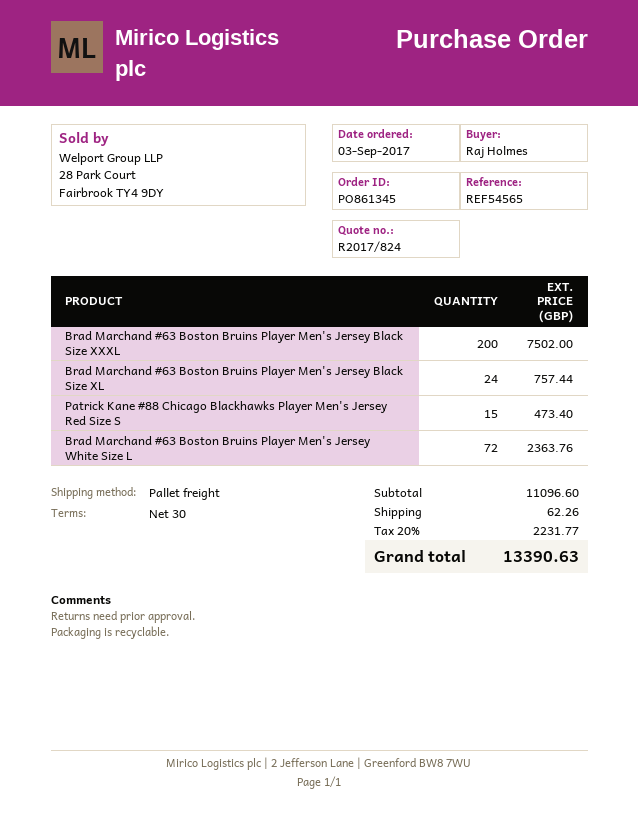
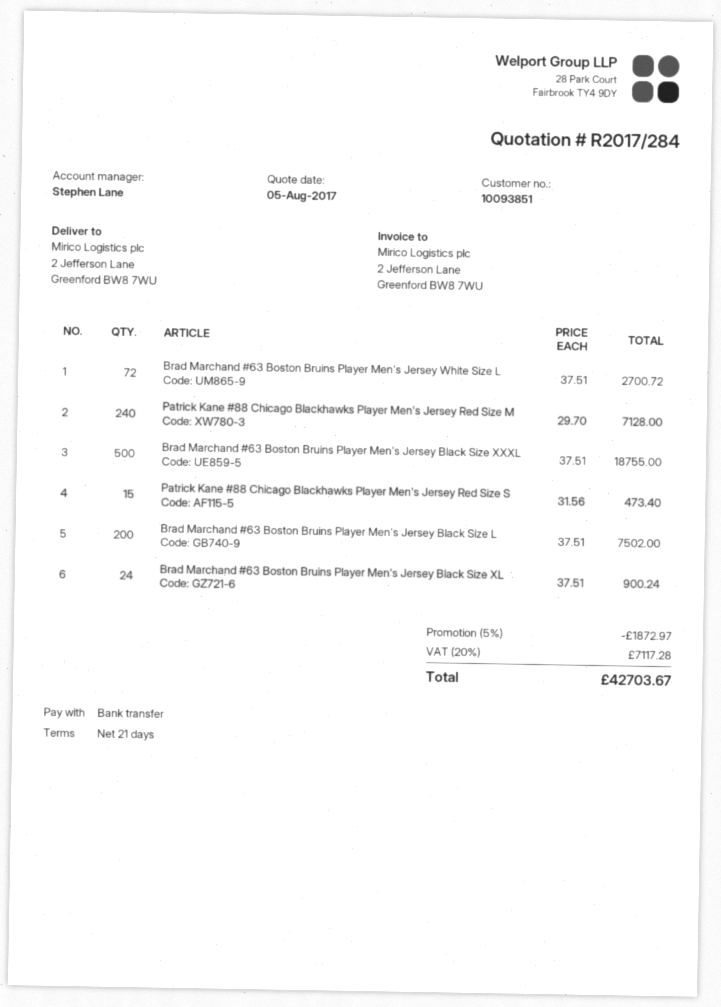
quote number: R2017/824 -> R2017/284
payment terms: 30 days -> 21 days
Brad Marchand #63 Boston Bruins Player Men's Jersey Black Size XXXL: 200 for 7502.00 -> 500 for 18755.00
Brad Marchand #63 Boston Bruins Player Men's Jersey Black Size XL: 24 for 757.44 -> 24 for 900.24
Brad Marchand #63 Boston Bruins Player Men's Jersey White Size L: 72 for 2363.76 -> 72 for 2700.72
Patrick Kane #88 Chicago Blackhawks Player Men's Jersey Red Size M: none -> 240 for 7128.00
Brad Marchand #63 Boston Bruins Player Men's Jersey Black Size L: none -> 200 for 7502.00
discount: none -> 5% = 1872.97
shipping: 62.26 -> none
tax: 20% = 2231.77 -> 20% = 7117.28
total: 13390.63 -> 42703.67

